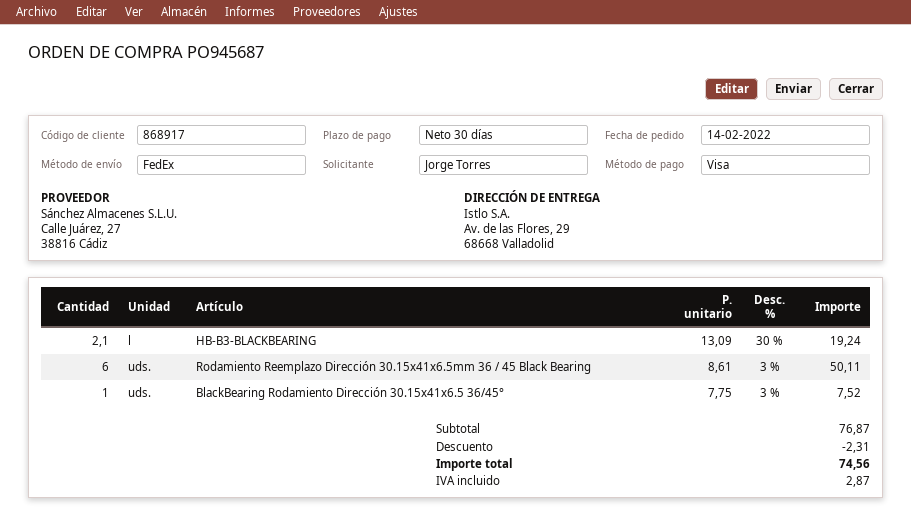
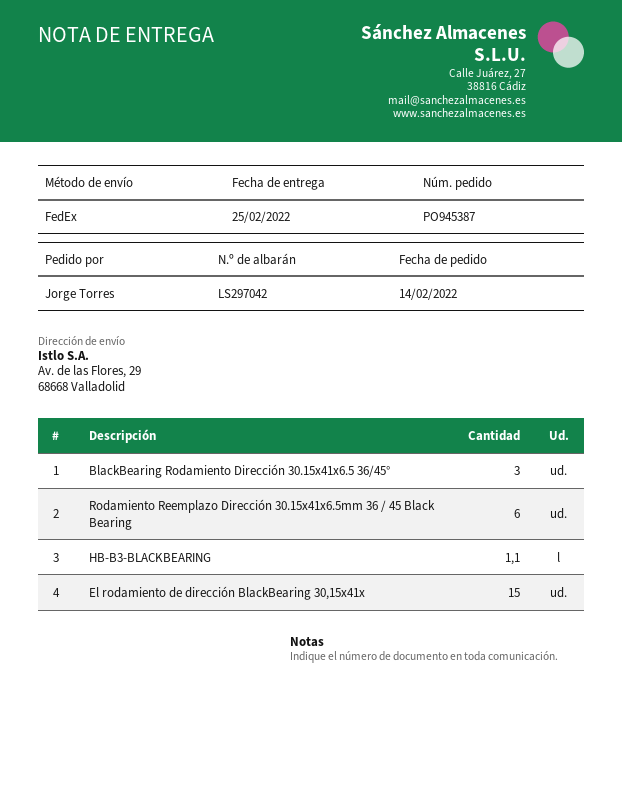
order number: PO945687 -> PO945387
HB-B3-BLACKBEARING: 2.1 -> 1.1
BlackBearing Rodamiento Dirección 30.15x41x6.5 36/45°: 1 -> 3
El rodamiento de dirección BlackBearing 30,15x41x: none -> 15

